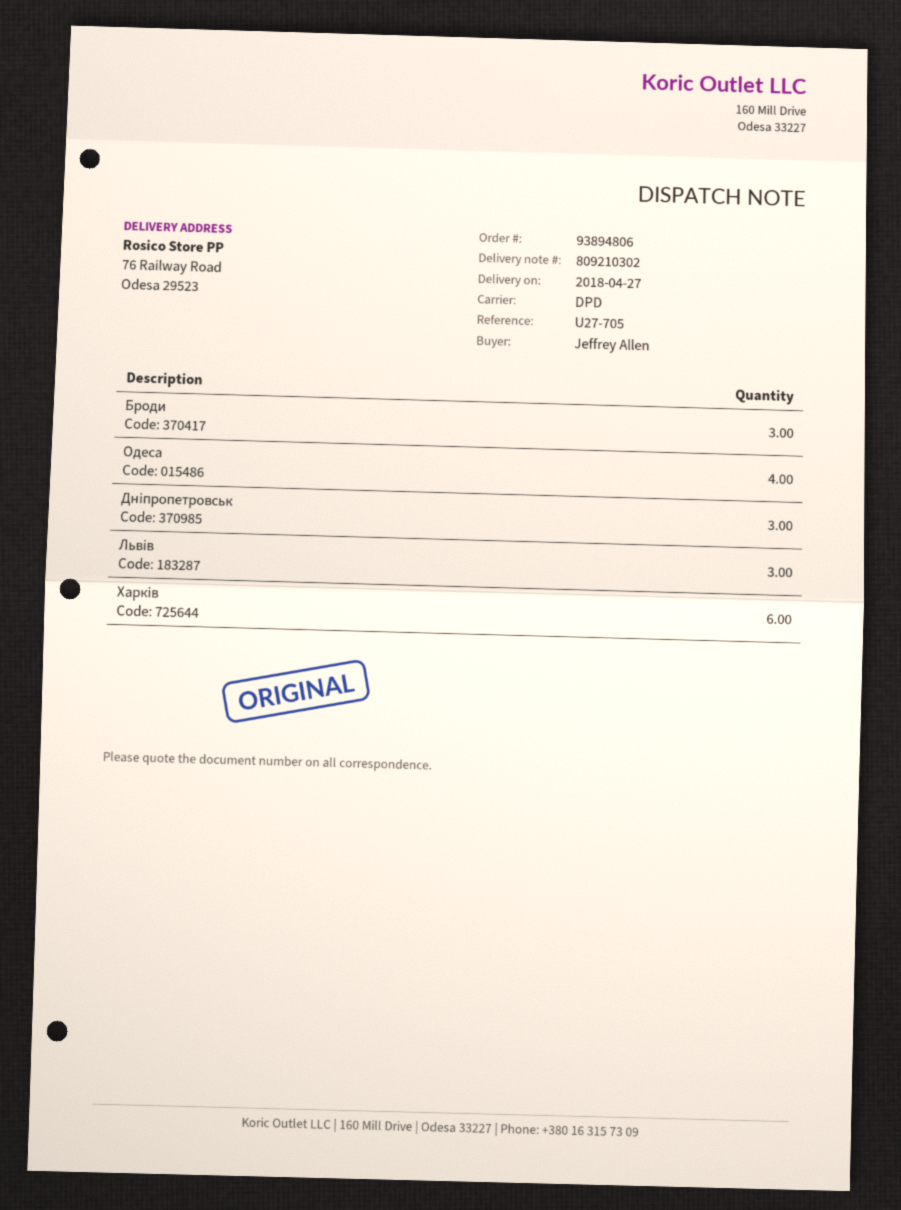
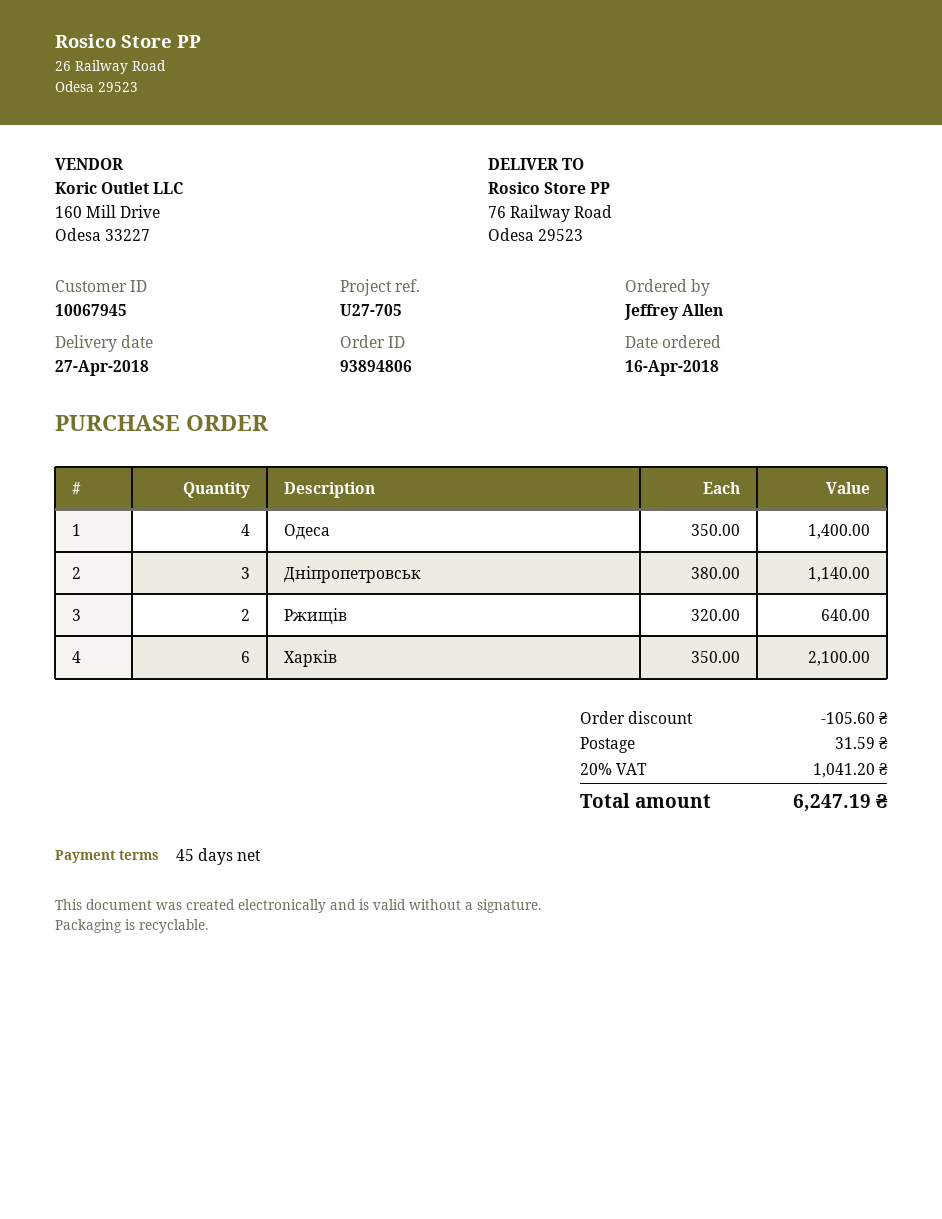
Броди: 3 -> none
Львів: 3 -> none
Ржищів: none -> 2

